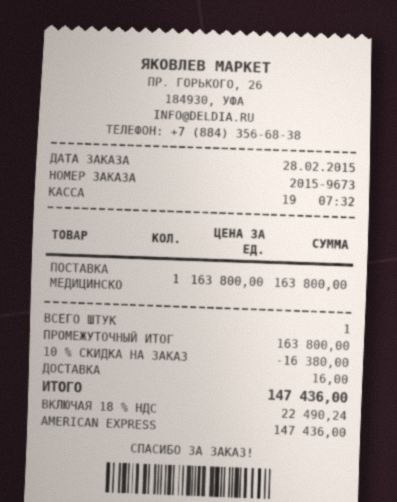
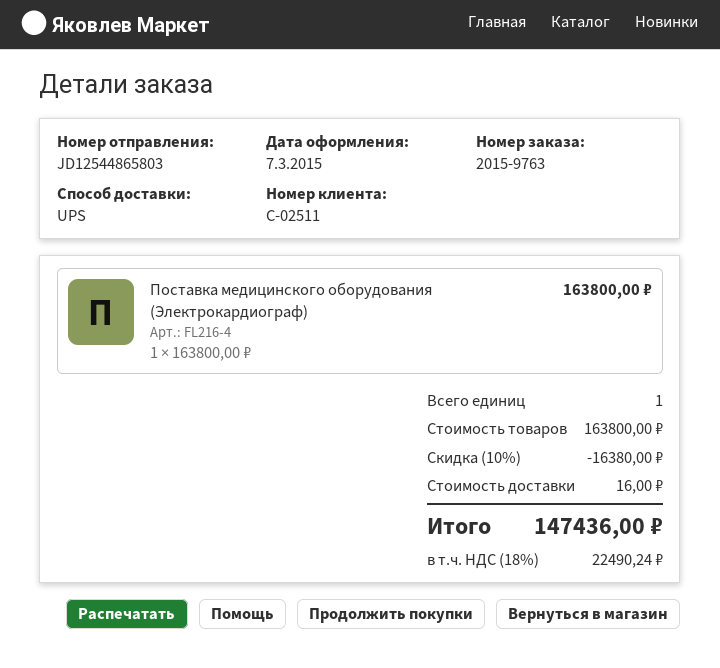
order number: 2015-9673 -> 2015-9763
order date: 2015-02-28 -> 2015-03-07

